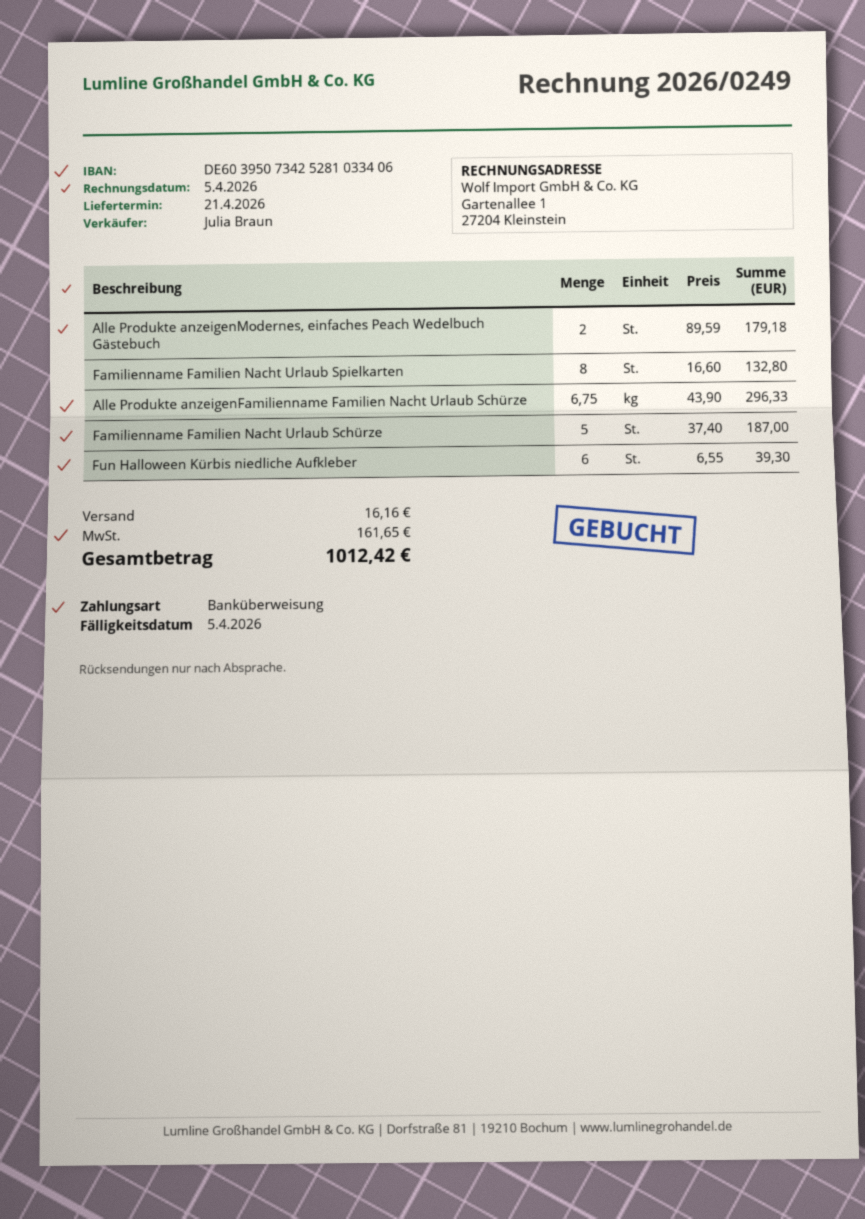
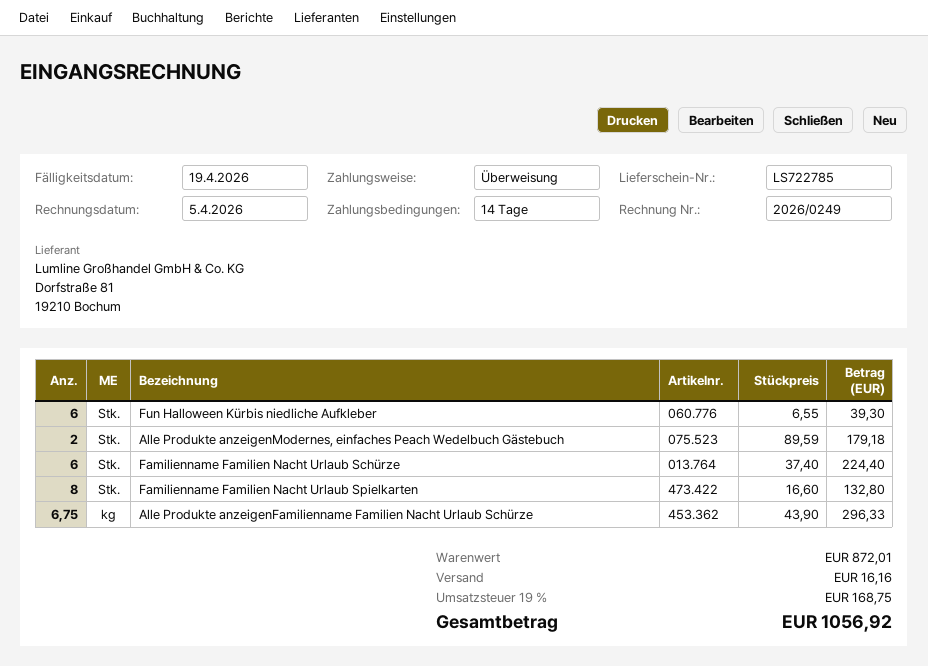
due date: 2026-04-05 -> 2026-04-19
Familienname Familien Nacht Urlaub Schürze: 5 x 37.40 = 187.00 -> 6 x 37.40 = 224.40
tax: 161.65 -> 168.75
total: 1012.42 -> 1056.92

